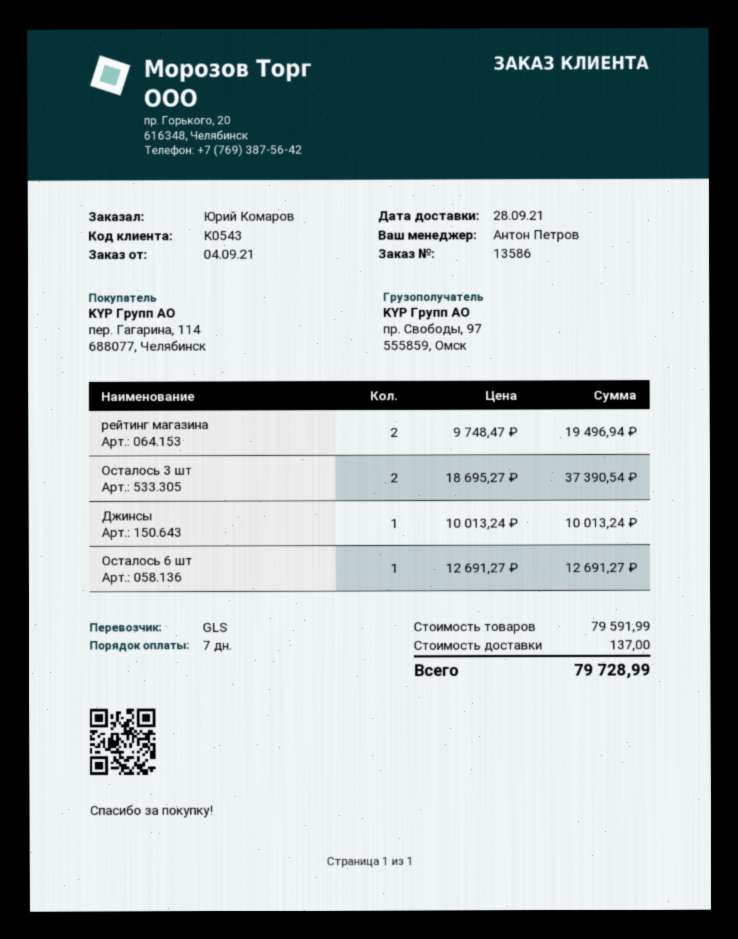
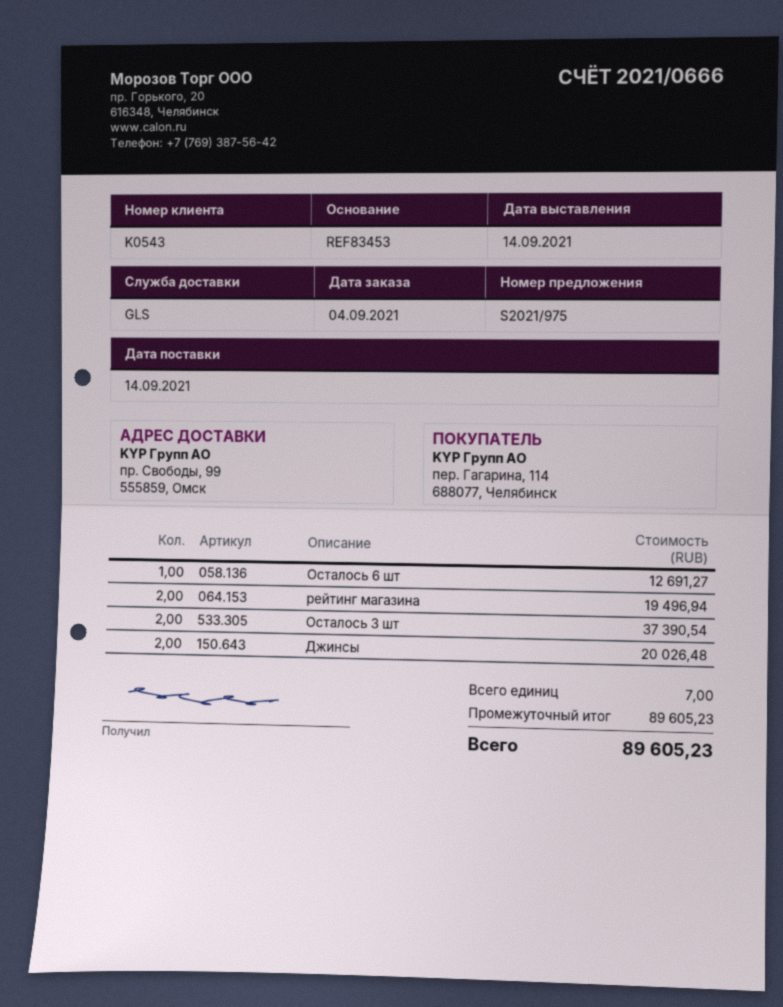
delivery date: 2021-09-28 -> 2021-09-14
ship to: пр. Свободы, 97, 555859, Омск -> пр. Свободы, 99, 555859, Омск
Джинсы: 1 for 10013.24 -> 2 for 20026.48
subtotal: 79591.99 -> 89605.23
shipping: 137.00 -> none
total: 79728.99 -> 89605.23

